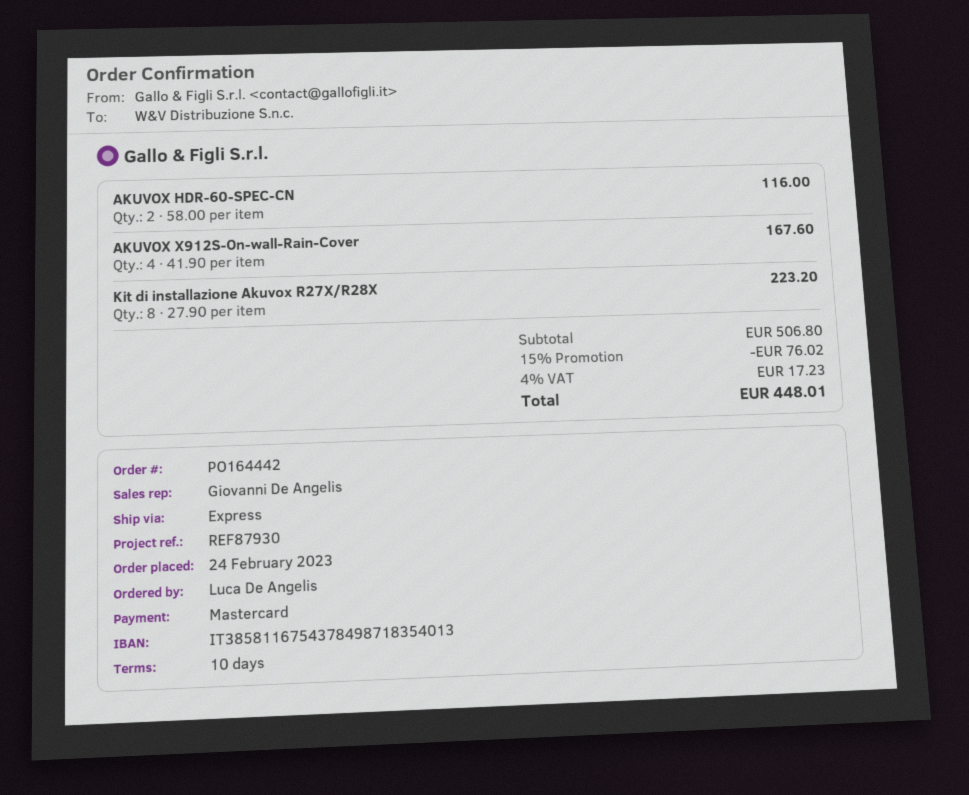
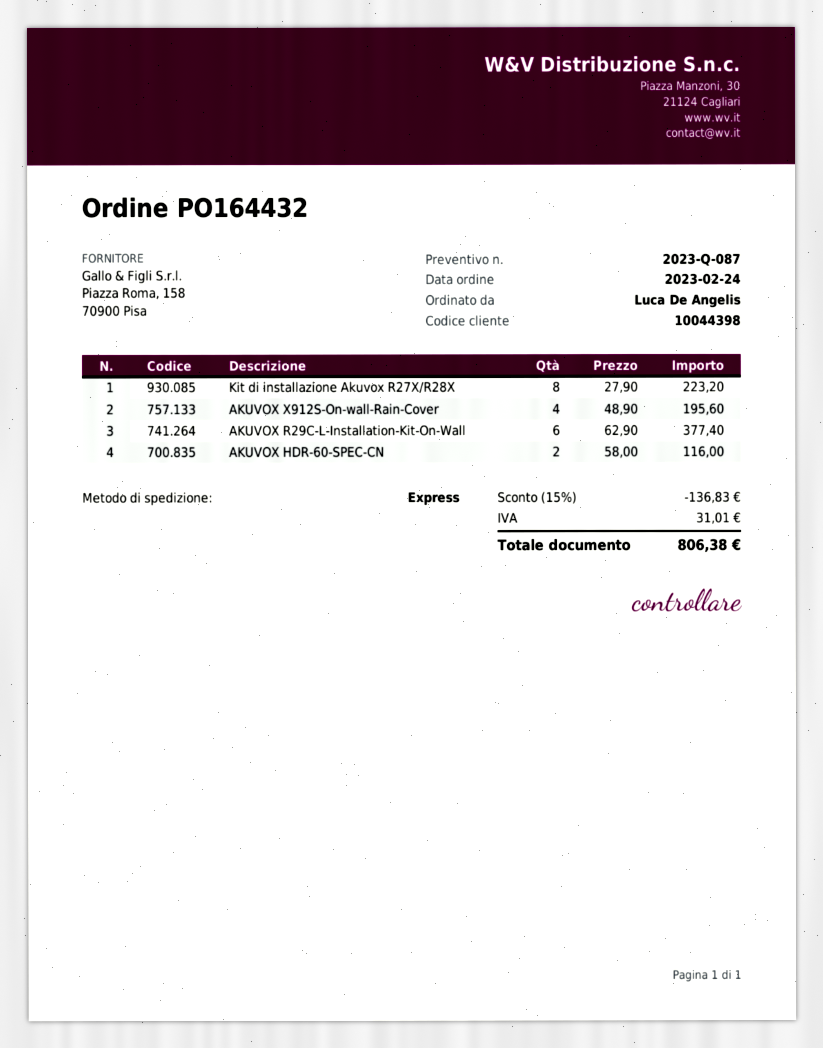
order number: PO164442 -> PO164432
AKUVOX X912S-On-wall-Rain-Cover: 4 x 41.90 = 167.60 -> 4 x 48.90 = 195.60
AKUVOX R29C-L-Installation-Kit-On-Wall: none -> 6 x 62.90 = 377.40
discount: 15% = 76.02 -> 15% = 136.83
tax: 17.23 -> 31.01
total: 448.01 -> 806.38

